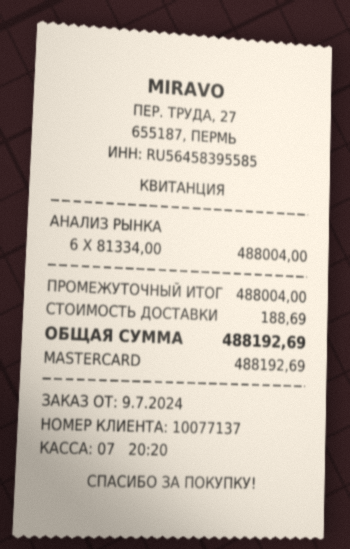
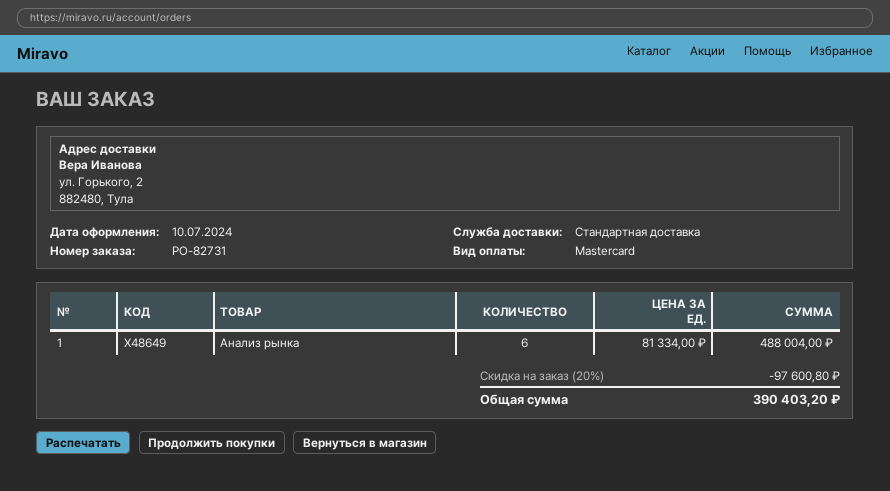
order date: 2024-07-09 -> 2024-07-10
discount: none -> 20% = 97600.80
shipping: 188.69 -> none
total: 488192.69 -> 390403.20

